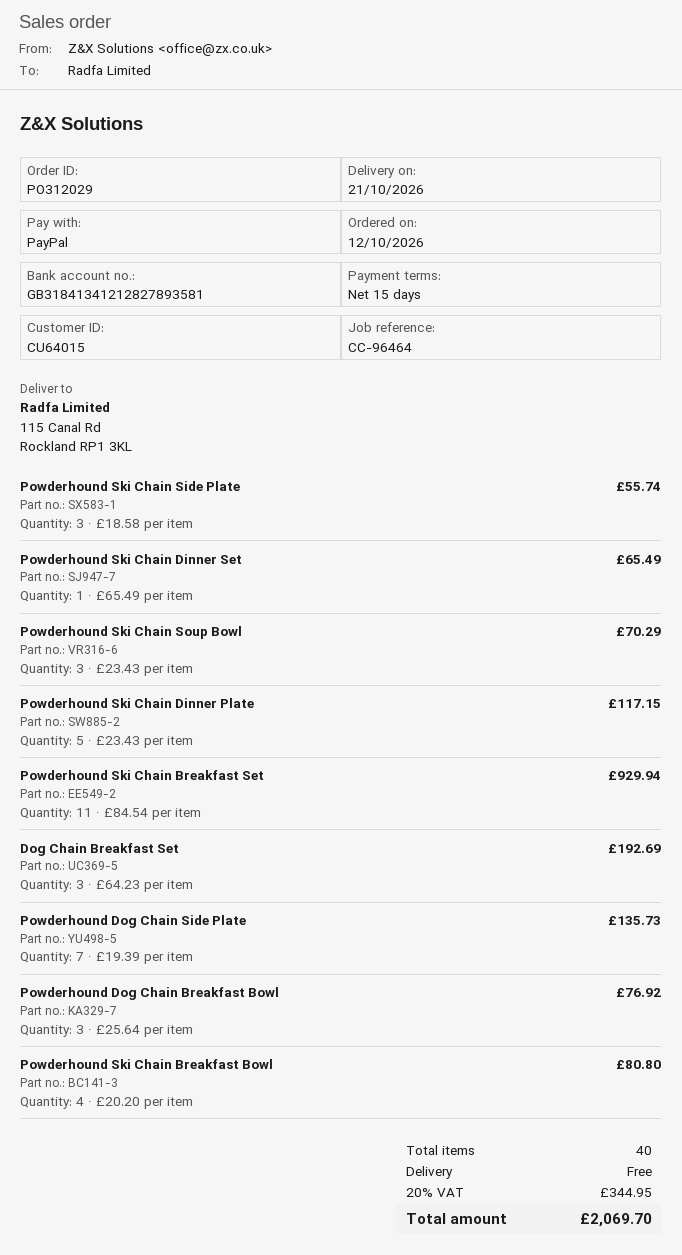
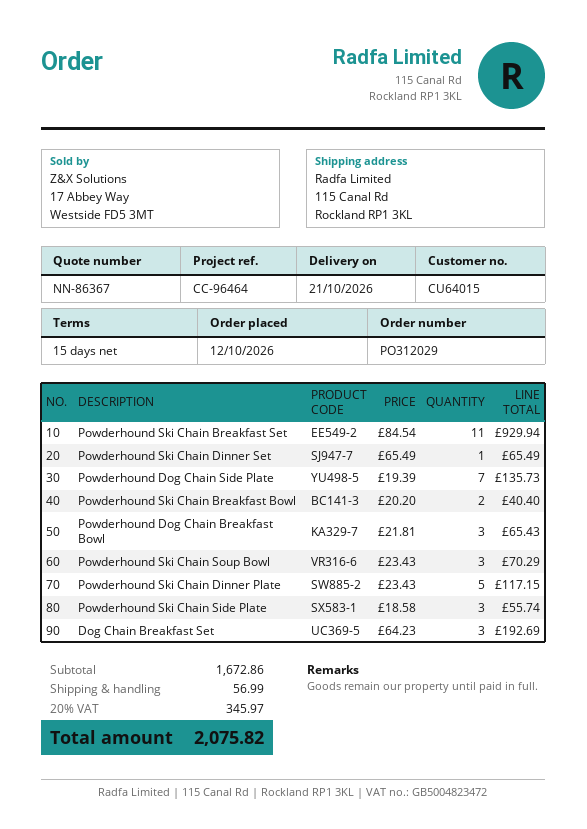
Powderhound Dog Chain Breakfast Bowl: 3 x 25.64 = 76.92 -> 3 x 21.81 = 65.43
Powderhound Ski Chain Breakfast Bowl: 4 x 20.20 = 80.80 -> 2 x 20.20 = 40.40
shipping: 0.00 -> 56.99
tax: 20% = 344.95 -> 20% = 345.97
total: 2069.70 -> 2075.82

